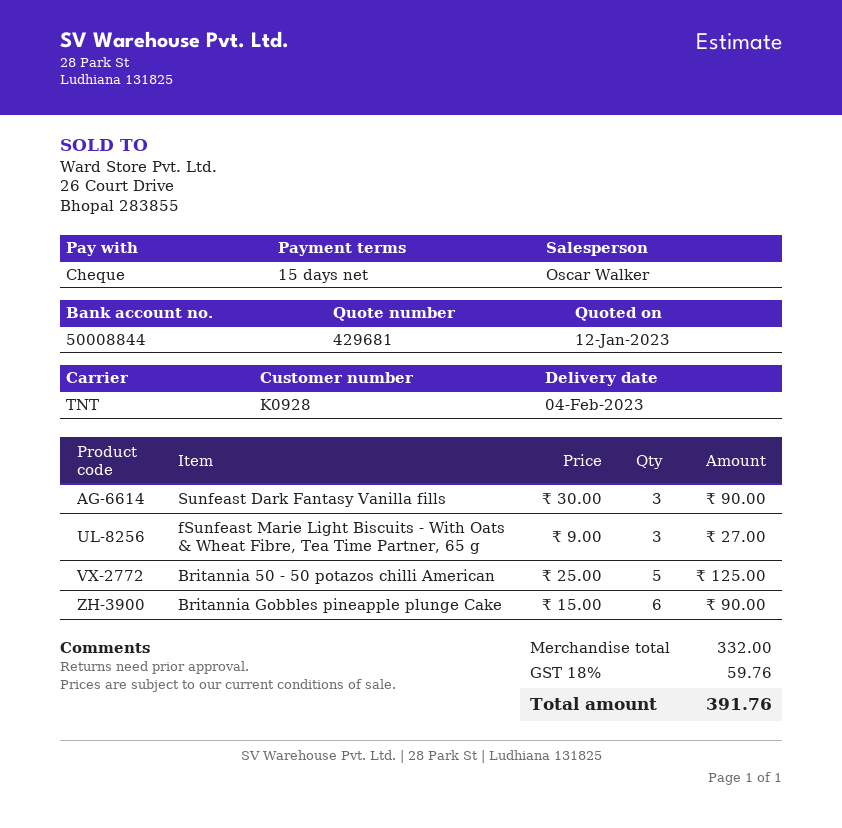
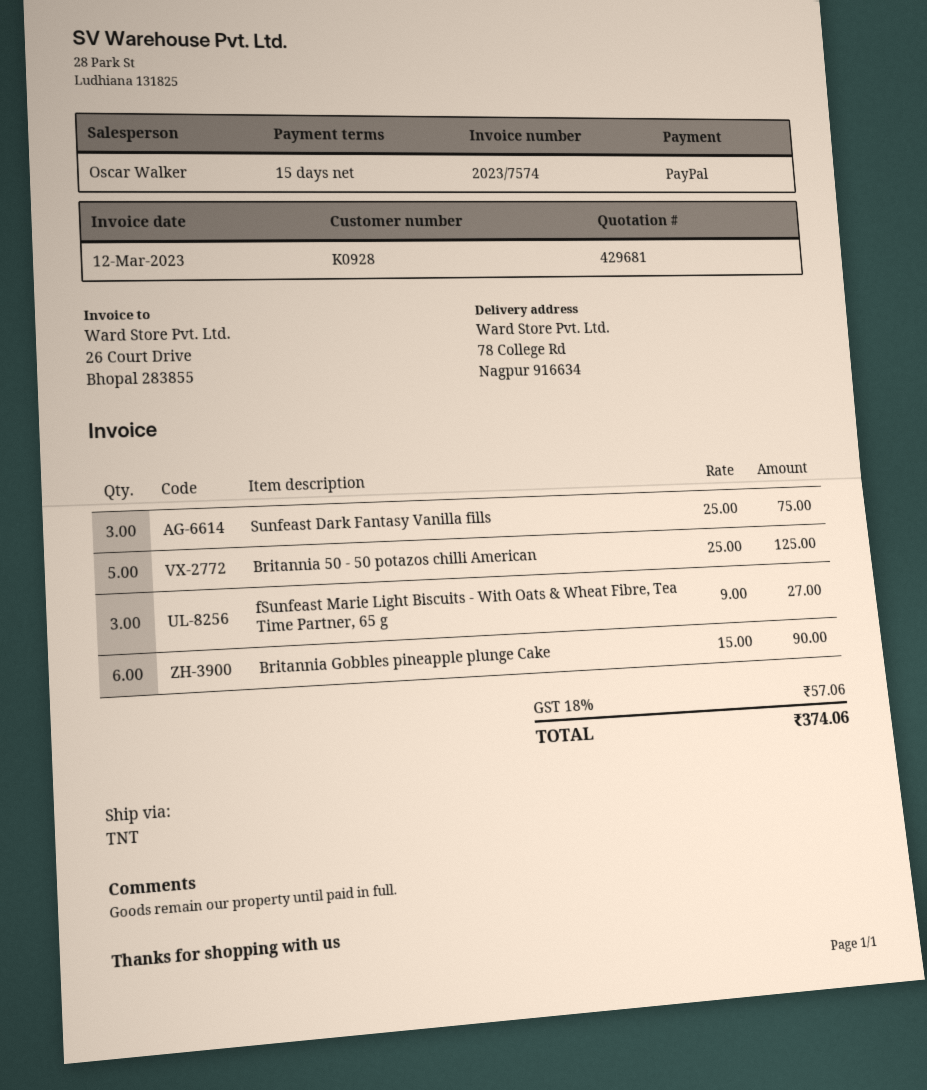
payment method: cheque -> PayPal
Sunfeast Dark Fantasy Vanilla fills: 3 x 30.00 = 90.00 -> 3 x 25.00 = 75.00
tax: 18% = 59.76 -> 18% = 57.06
total: 391.76 -> 374.06

